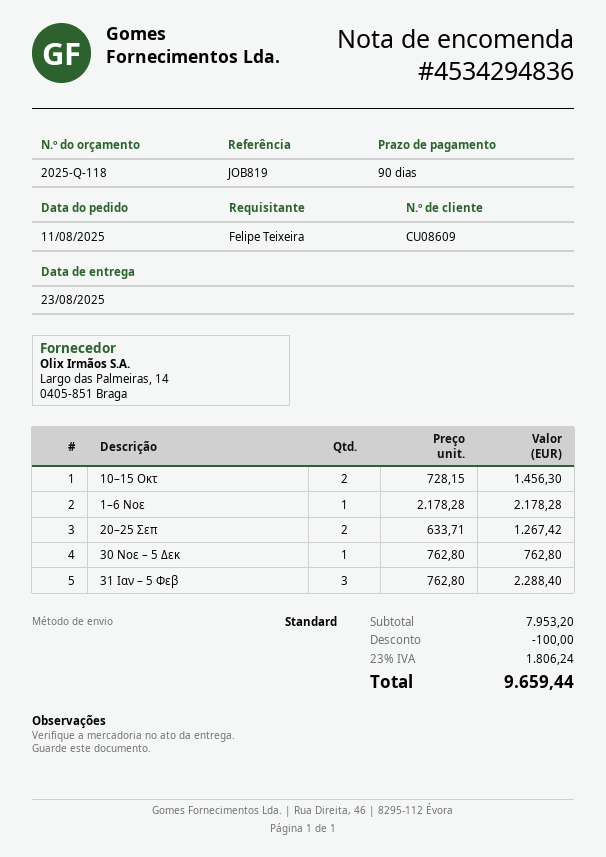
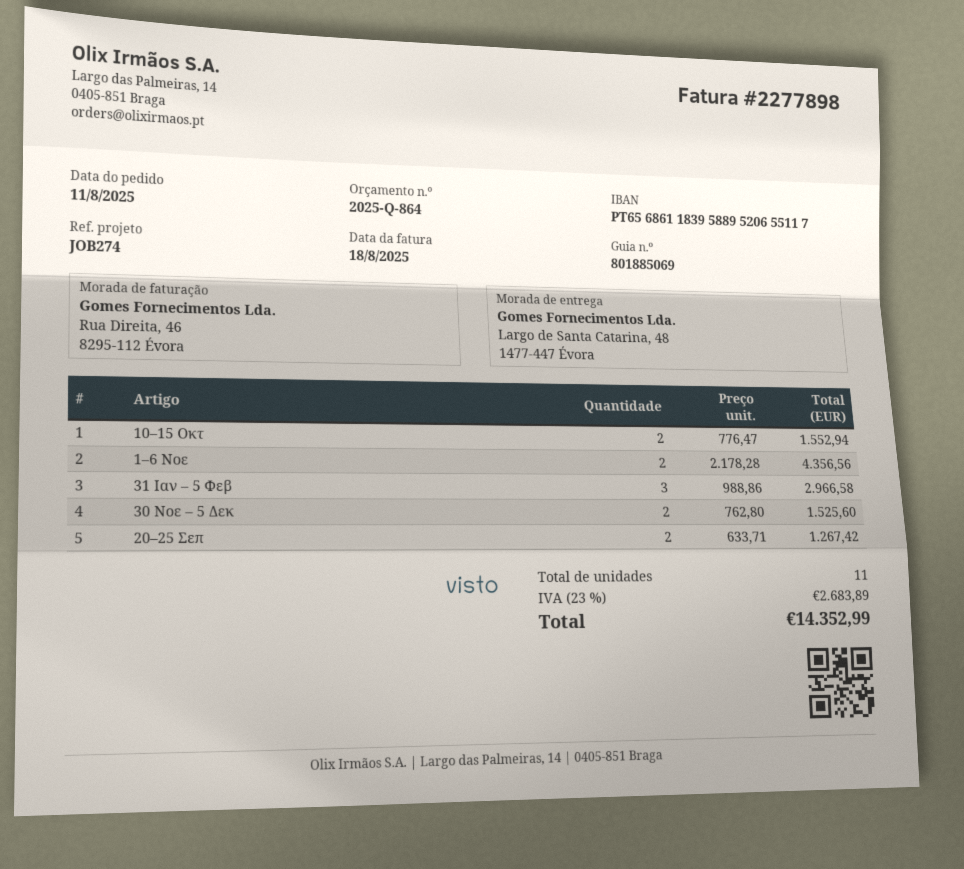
quote number: 2025-Q-118 -> 2025-Q-864
reference: JOB819 -> JOB274
10–15 Οκτ: 2 x 728.15 = 1456.30 -> 2 x 776.47 = 1552.94
1–6 Νοε: 1 x 2178.28 = 2178.28 -> 2 x 2178.28 = 4356.56
30 Νοε – 5 Δεκ: 1 x 762.80 = 762.80 -> 2 x 762.80 = 1525.60
31 Ιαν – 5 Φεβ: 3 x 762.80 = 2288.40 -> 3 x 988.86 = 2966.58
discount: 100.00 -> none
tax: 23% = 1806.24 -> 23% = 2683.89
total: 9659.44 -> 14352.99

